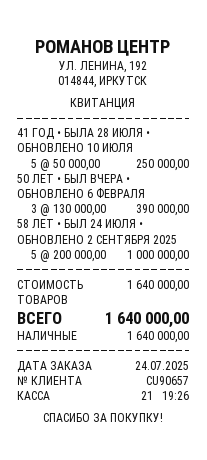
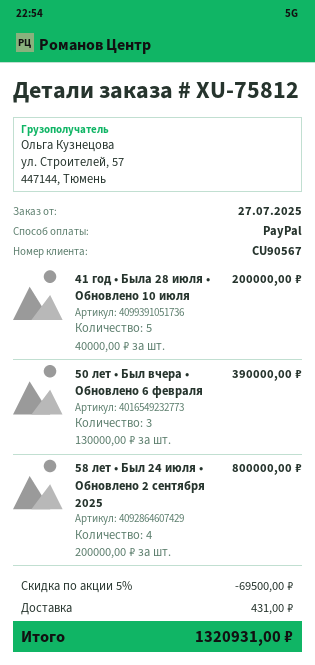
order date: 2025-07-24 -> 2025-07-27
customer number: CU90657 -> CU90567
payment method: cash -> PayPal
41 ГОД • БЫЛА 28 ИЮЛЯ • ОБНОВЛЕНО 10 ИЮЛЯ: 5 x 50000.00 = 250000.00 -> 5 x 40000.00 = 200000.00
58 ЛЕТ • БЫЛ 24 ИЮЛЯ • ОБНОВЛЕНО 2 СЕНТЯБРЯ 2025: 5 x 200000.00 = 1000000.00 -> 4 x 200000.00 = 800000.00
discount: none -> 5% = 69500.00
shipping: none -> 431.00
total: 1640000.00 -> 1320931.00

